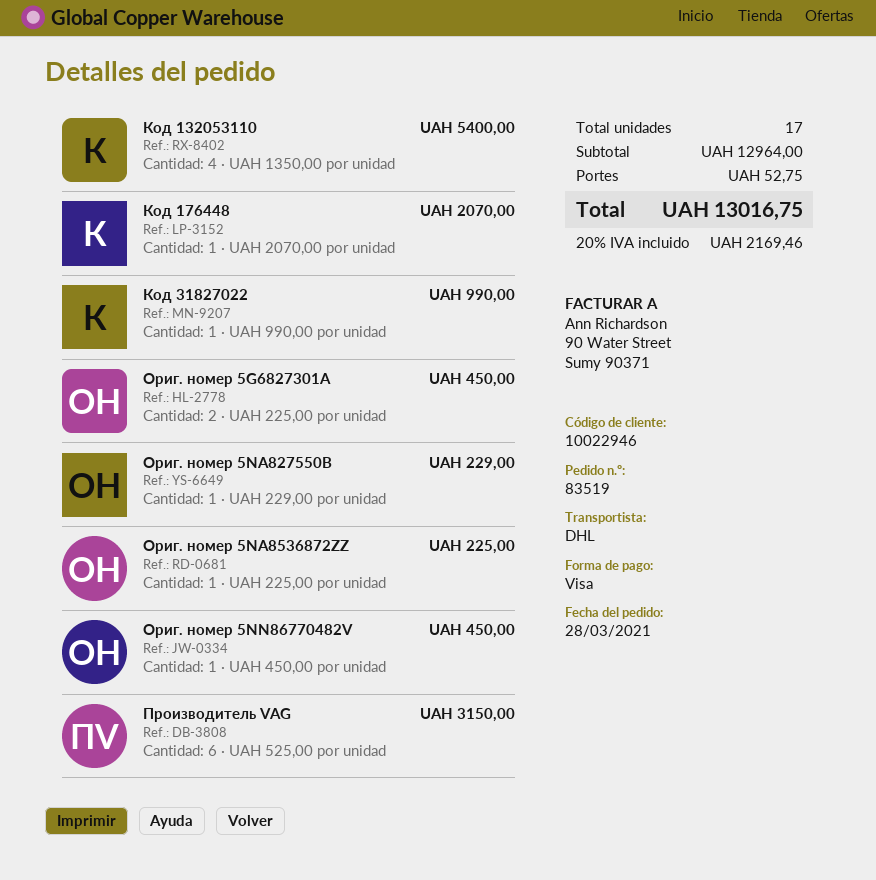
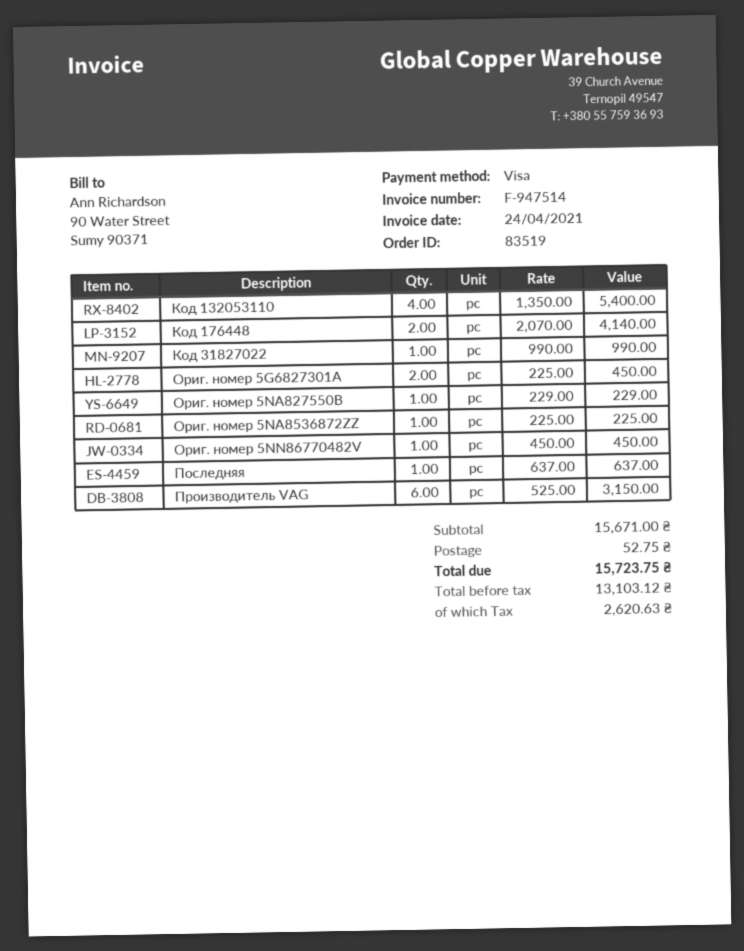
Код 176448: 1 x 2070.00 = 2070.00 -> 2 x 2070.00 = 4140.00
Последняя: none -> 1 x 637.00 = 637.00
subtotal: 12964.00 -> 15671.00
tax: 2169.46 -> 2620.63
total: 13016.75 -> 15723.75

